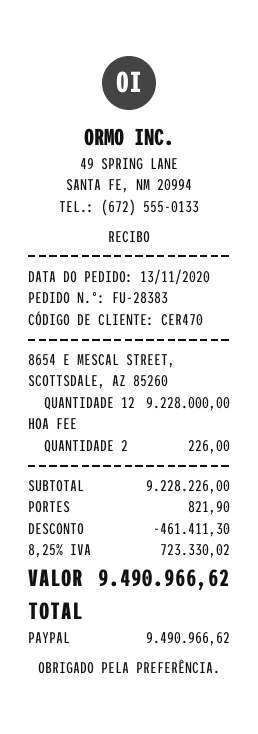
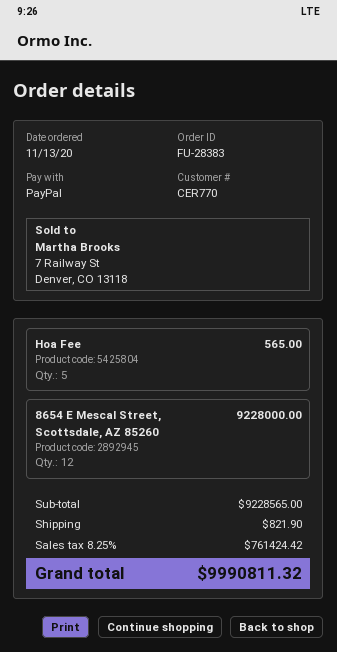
customer number: CER470 -> CER770
HOA FEE: 2 for 226.00 -> 5 for 565.00
subtotal: 9228226.00 -> 9228565.00
discount: 461411.30 -> none
tax: 8.25% = 723330.02 -> 8.25% = 761424.42
total: 9490966.62 -> 9990811.32

